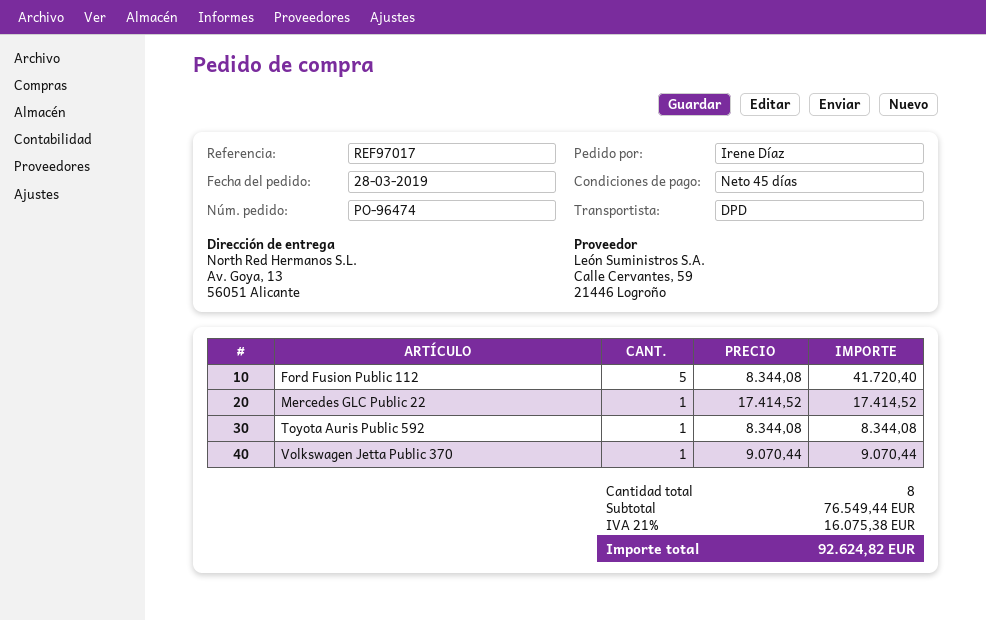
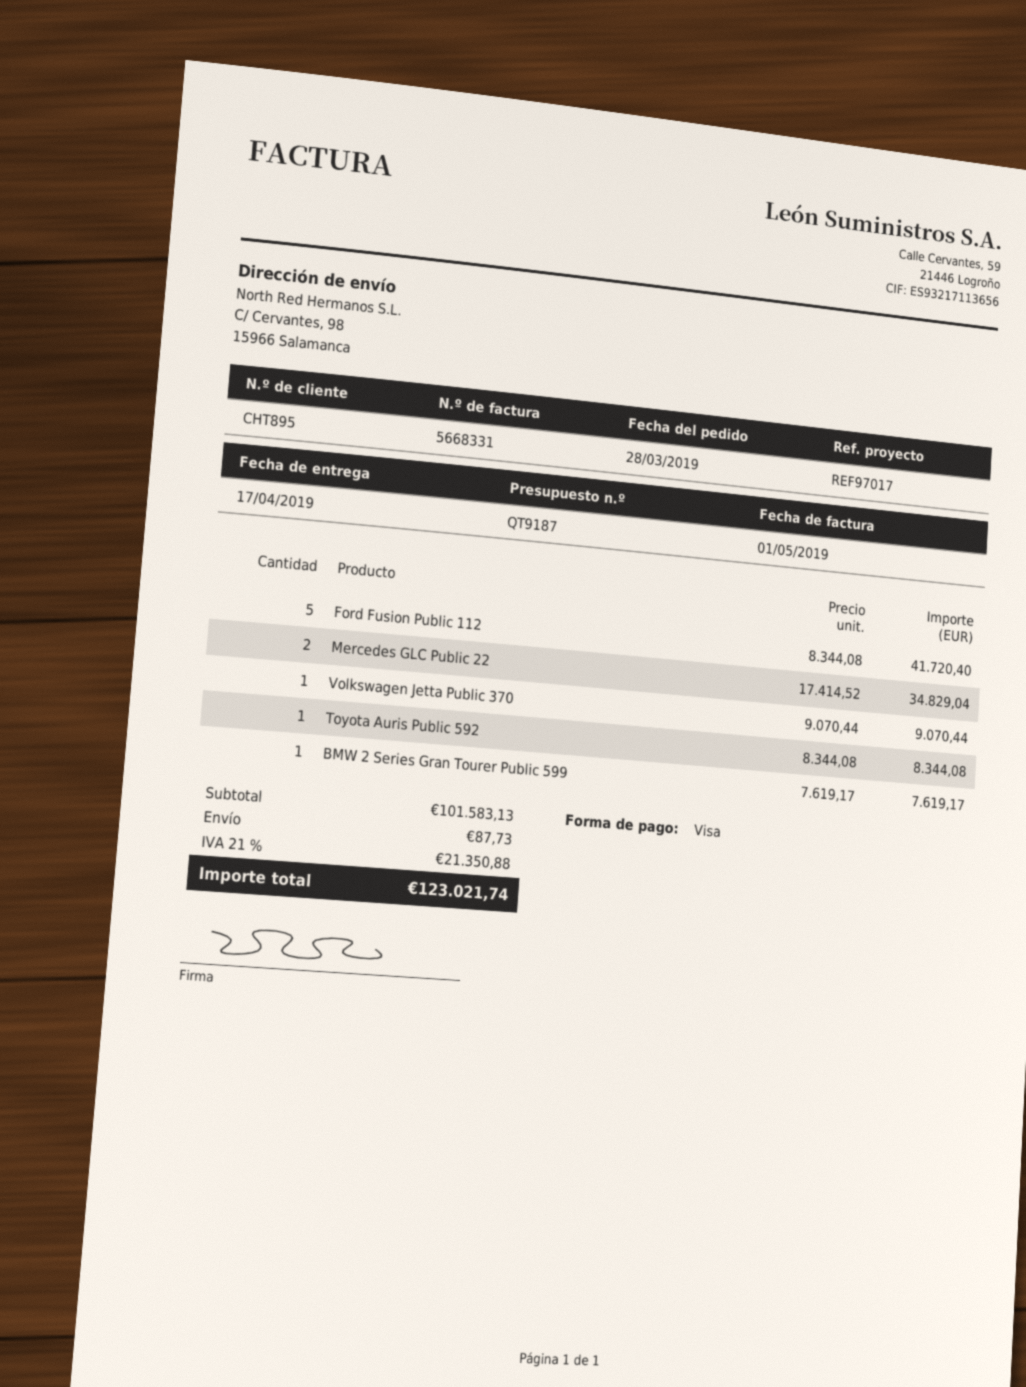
ship to: Av. Goya, 13, 56051 Alicante -> C/ Cervantes, 98, 15966 Salamanca
Mercedes GLC Public 22: 1 x 17414.52 = 17414.52 -> 2 x 17414.52 = 34829.04
BMW 2 Series Gran Tourer Public 599: none -> 1 x 7619.17 = 7619.17
subtotal: 76549.44 -> 101583.13
shipping: none -> 87.73
tax: 21% = 16075.38 -> 21% = 21350.88
total: 92624.82 -> 123021.74

